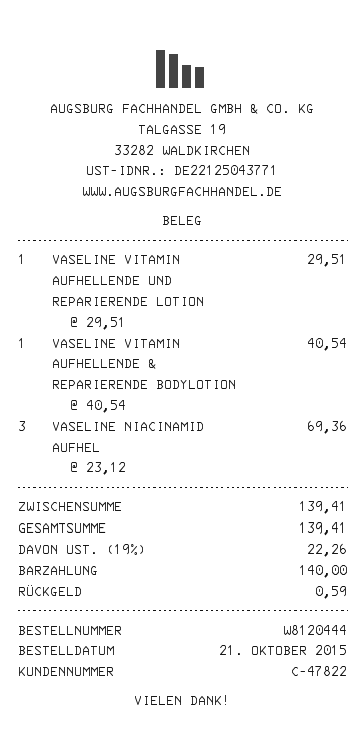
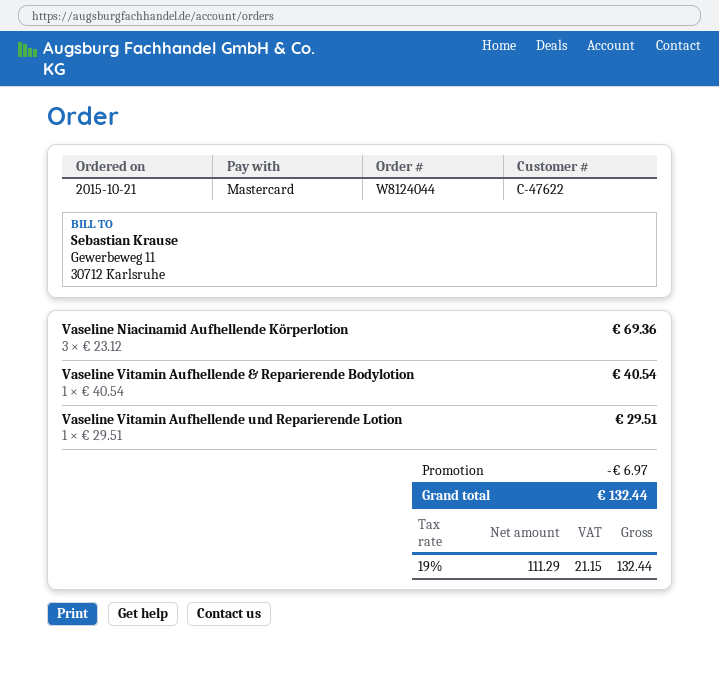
order number: W8120444 -> W8124044
customer number: C-47822 -> C-47622
payment method: cash -> Mastercard
discount: none -> 6.97
tax: 19% = 22.26 -> 19% = 21.15
total: 139.41 -> 132.44

